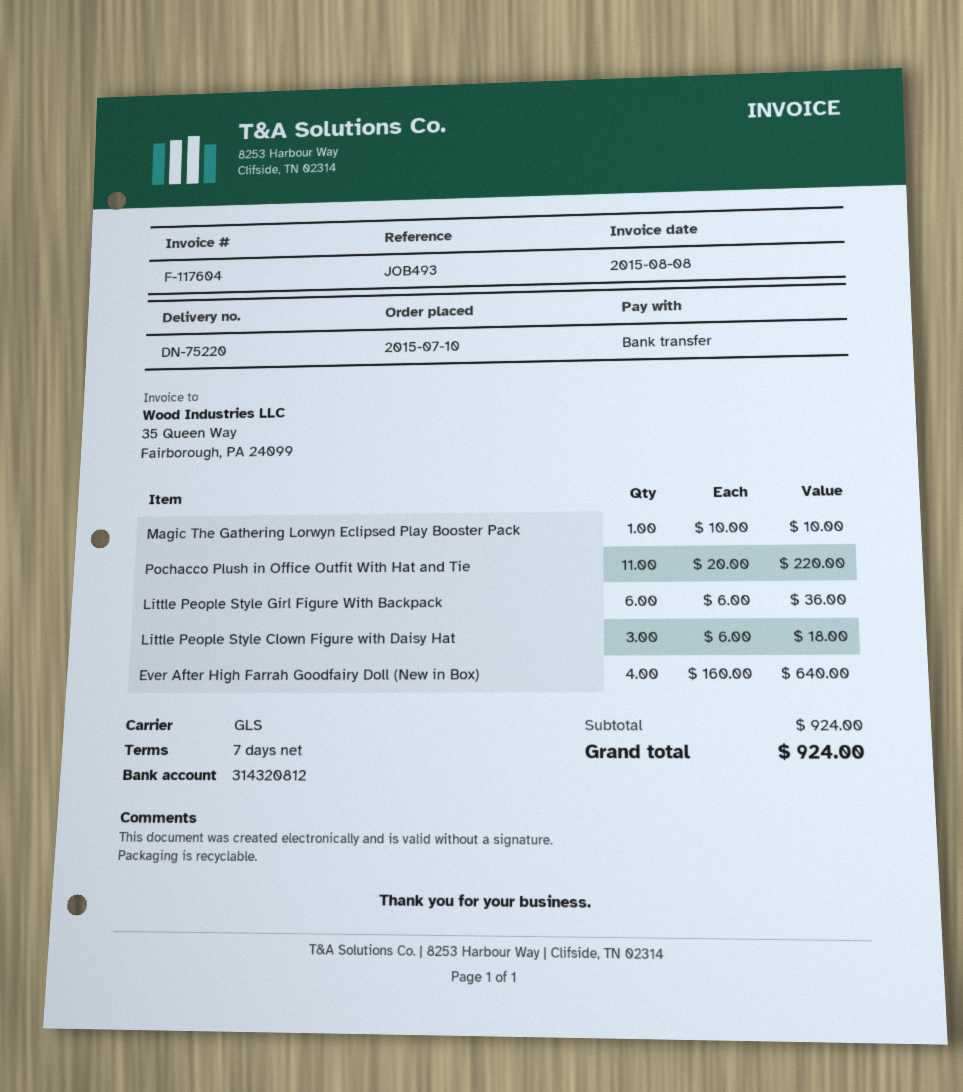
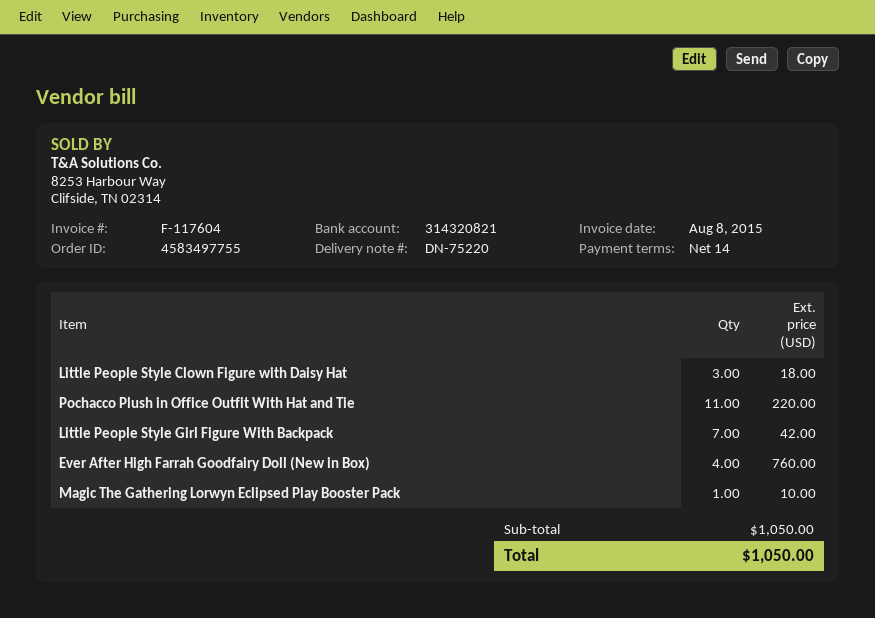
payment terms: 7 days -> 14 days
bank account: 314320812 -> 314320821
Little People Style Girl Figure With Backpack: 6 for 36.00 -> 7 for 42.00
Ever After High Farrah Goodfairy Doll (New in Box): 4 for 640.00 -> 4 for 760.00
subtotal: 924.00 -> 1050.00
total: 924.00 -> 1050.00

